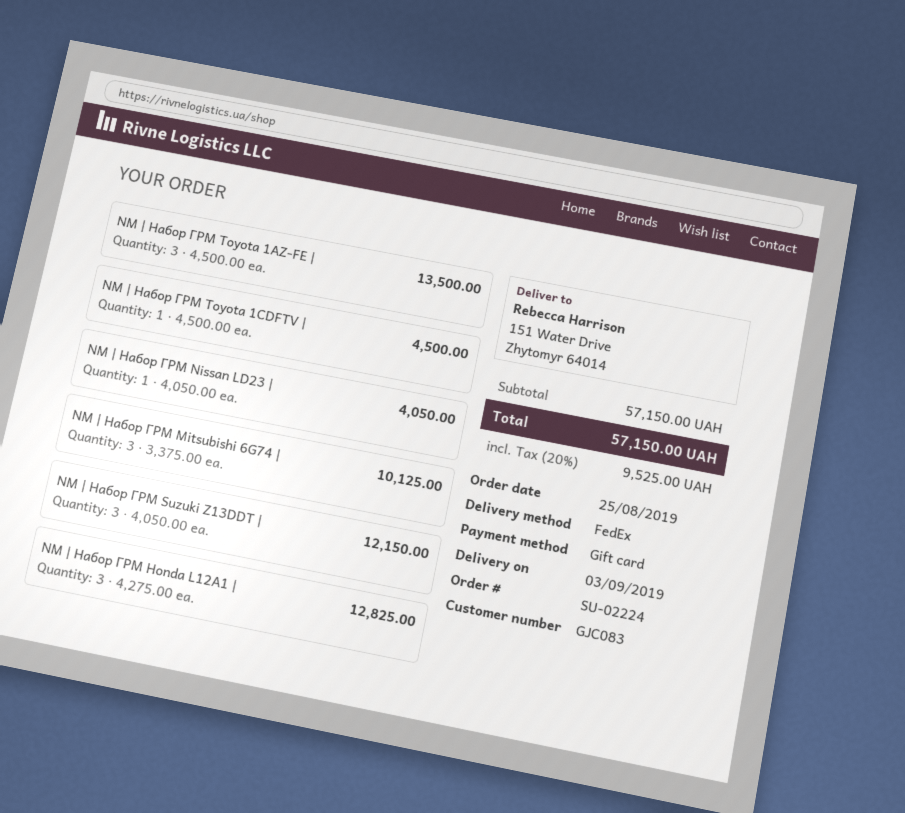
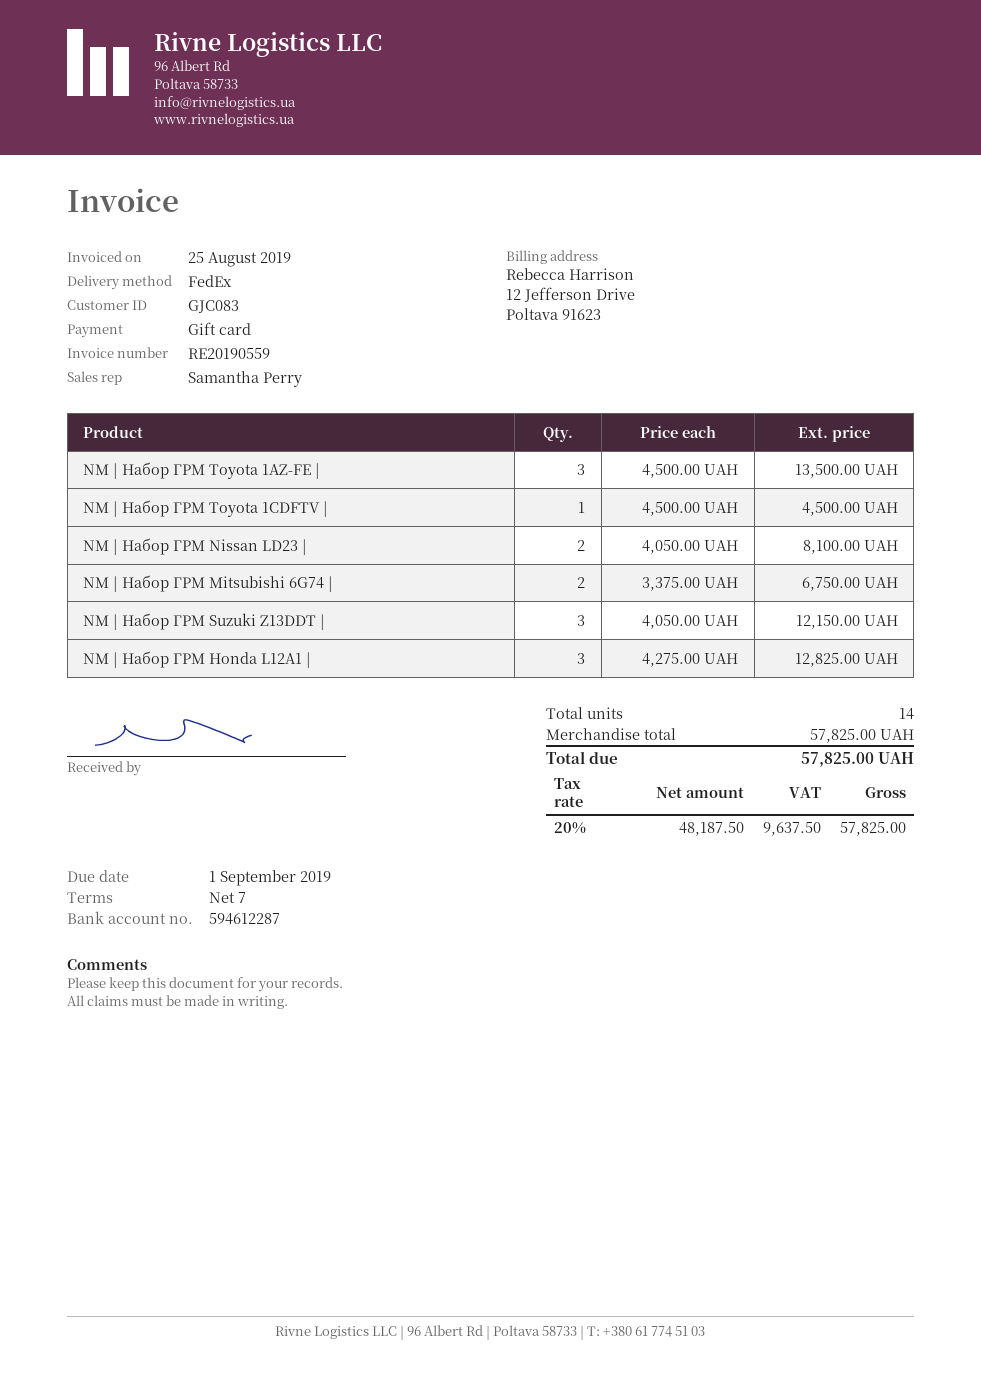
NM | Набор ГРМ Nissan LD23 |: 1 x 4050.00 = 4050.00 -> 2 x 4050.00 = 8100.00
NM | Набор ГРМ Mitsubishi 6G74 |: 3 x 3375.00 = 10125.00 -> 2 x 3375.00 = 6750.00
subtotal: 57150.00 -> 57825.00
tax: 20% = 9525.00 -> 20% = 9637.50
total: 57150.00 -> 57825.00

